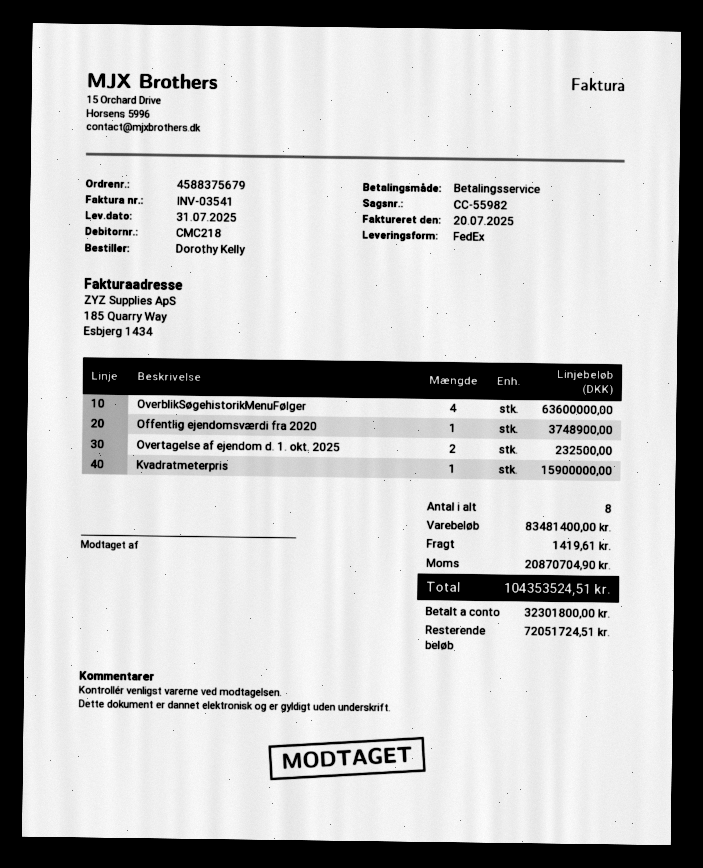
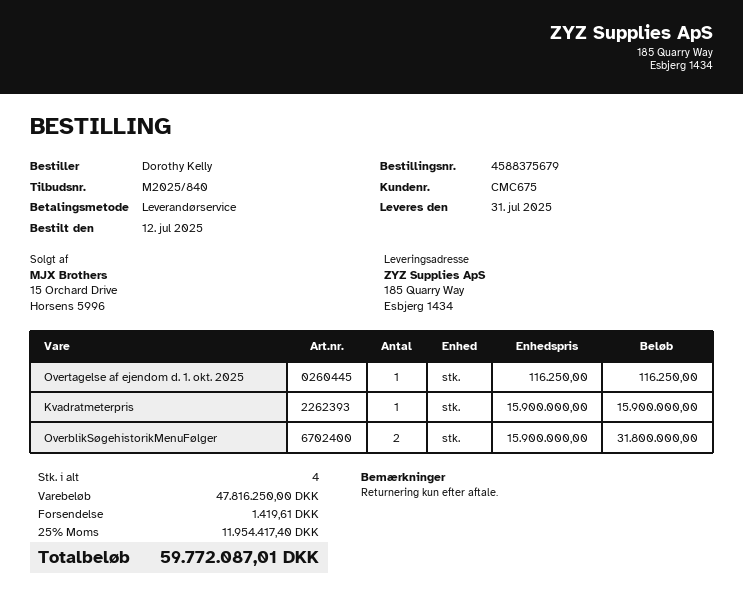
customer number: CMC218 -> CMC675
OverblikSøgehistorikMenuFølger: 4 for 63600000.00 -> 2 for 31800000.00
Offentlig ejendomsværdi fra 2020: 1 for 3748900.00 -> none
Overtagelse af ejendom d. 1. okt. 2025: 2 for 232500.00 -> 1 for 116250.00
total quantity: 8 -> 4
subtotal: 83481400.00 -> 47816250.00
tax: 20870704.90 -> 11954417.40
total: 104353524.51 -> 59772087.01

